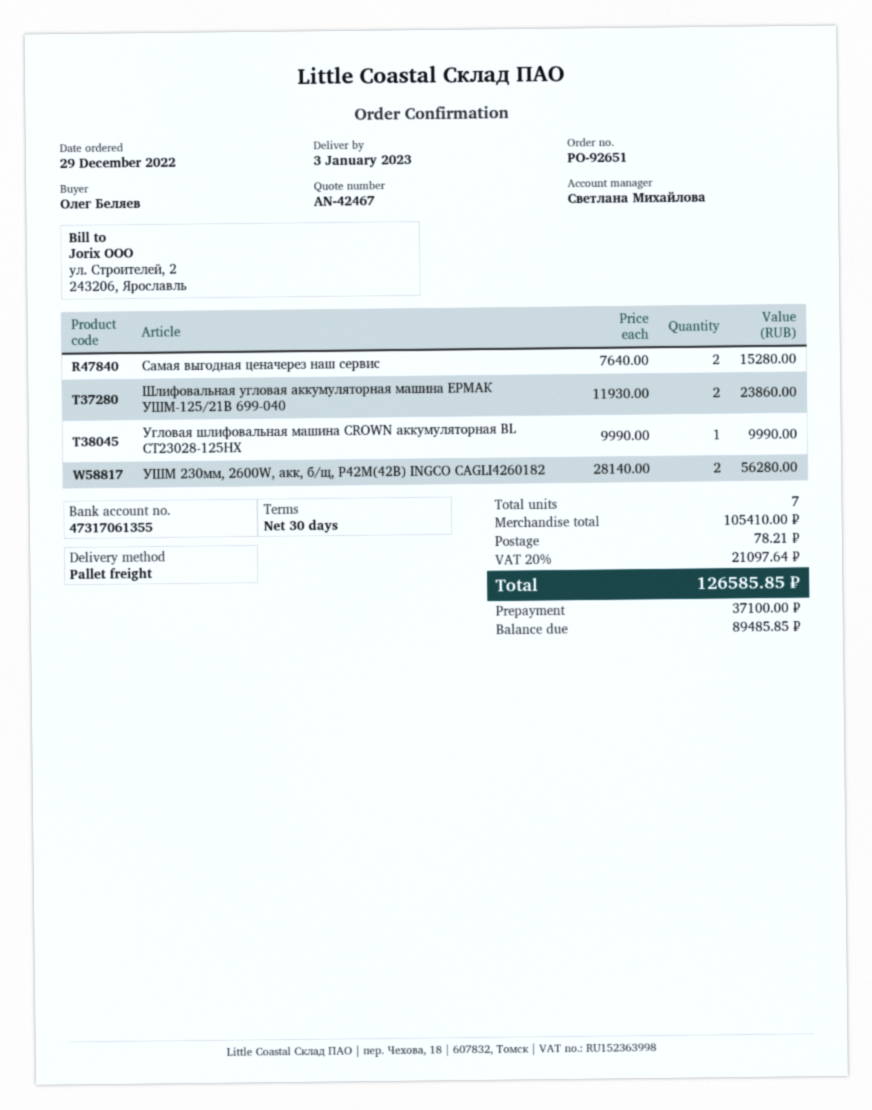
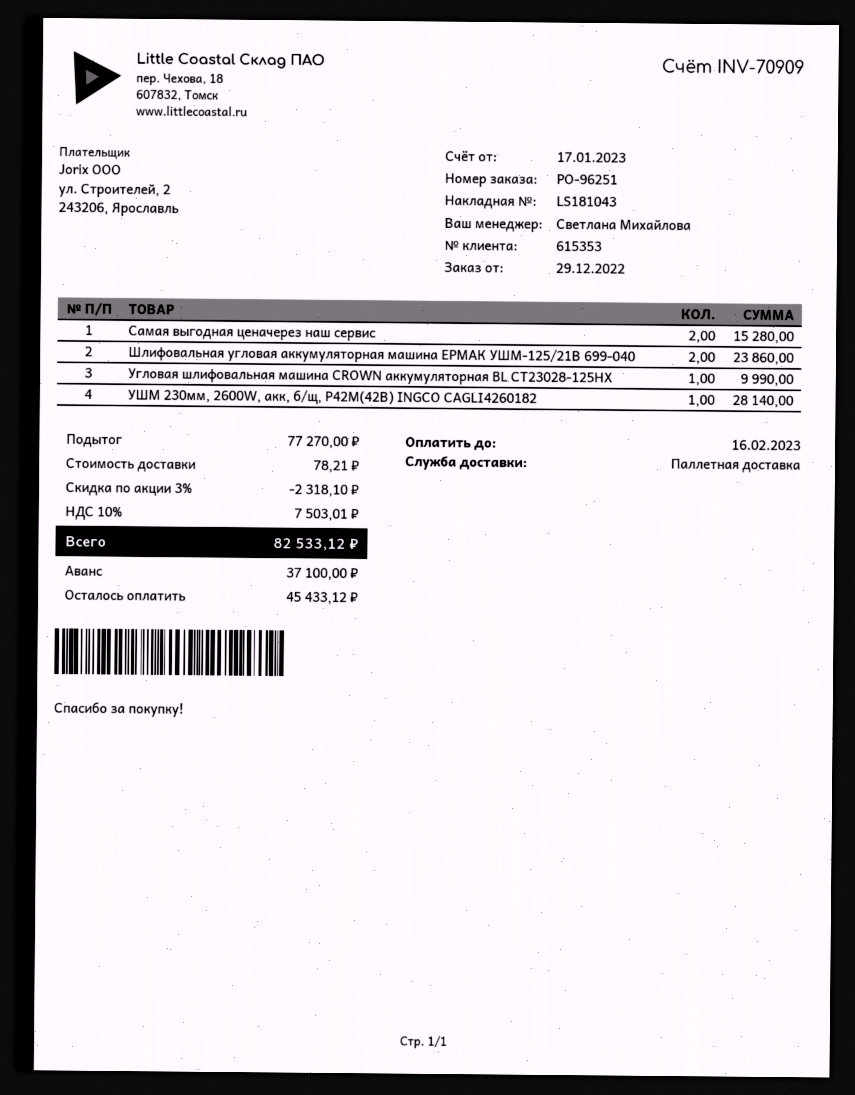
order number: PO-92651 -> PO-96251
УШМ 230мм, 2600W, акк, б/щ, P42M(42В) INGCO CAGLI4260182: 2 for 56280.00 -> 1 for 28140.00
subtotal: 105410.00 -> 77270.00
discount: none -> 3% = 2318.10
tax: 20% = 21097.64 -> 10% = 7503.01
total: 126585.85 -> 82533.12
balance: 89485.85 -> 45433.12

